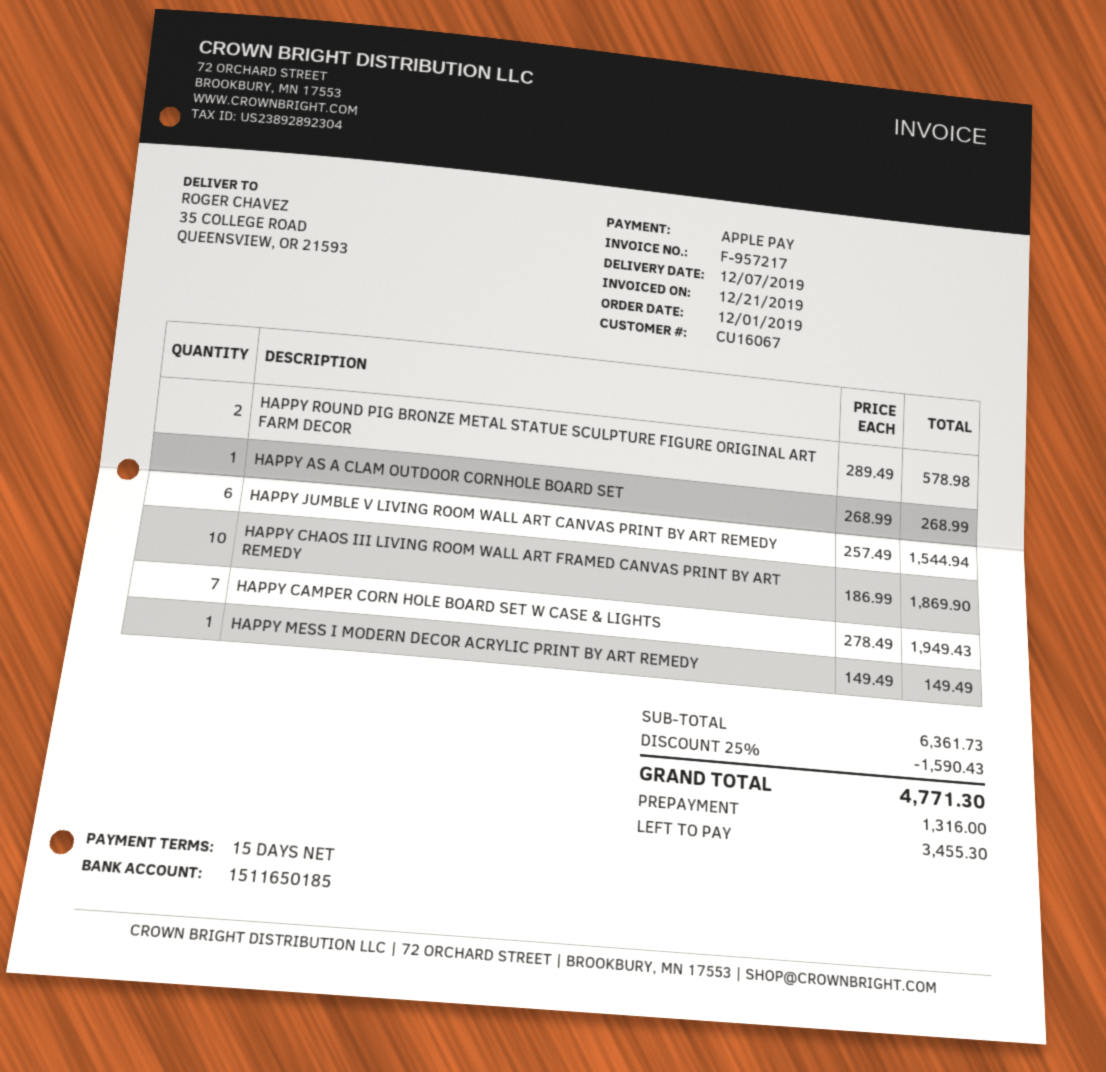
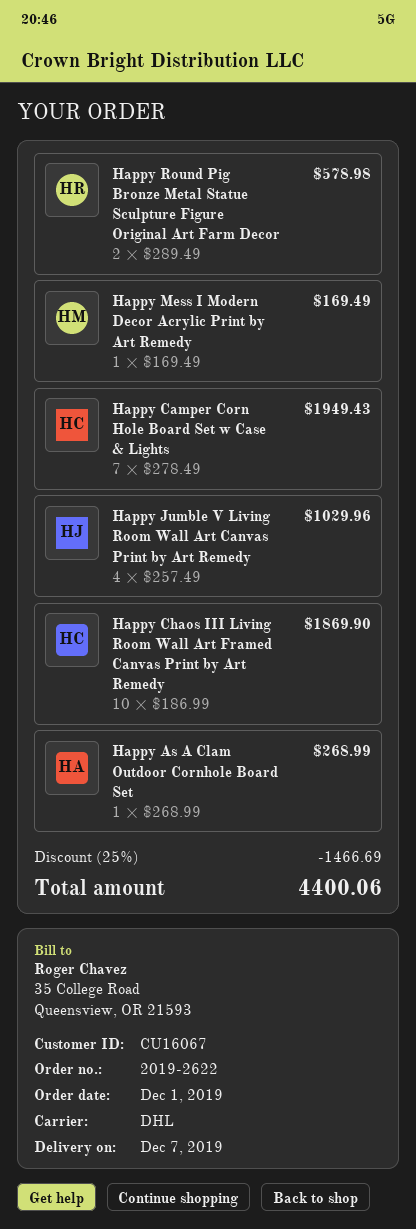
HAPPY JUMBLE V LIVING ROOM WALL ART CANVAS PRINT BY ART REMEDY: 6 x 257.49 = 1544.94 -> 4 x 257.49 = 1029.96
HAPPY MESS I MODERN DECOR ACRYLIC PRINT BY ART REMEDY: 1 x 149.49 = 149.49 -> 1 x 169.49 = 169.49
discount: 25% = 1590.43 -> 25% = 1466.69
total: 4771.30 -> 4400.06

